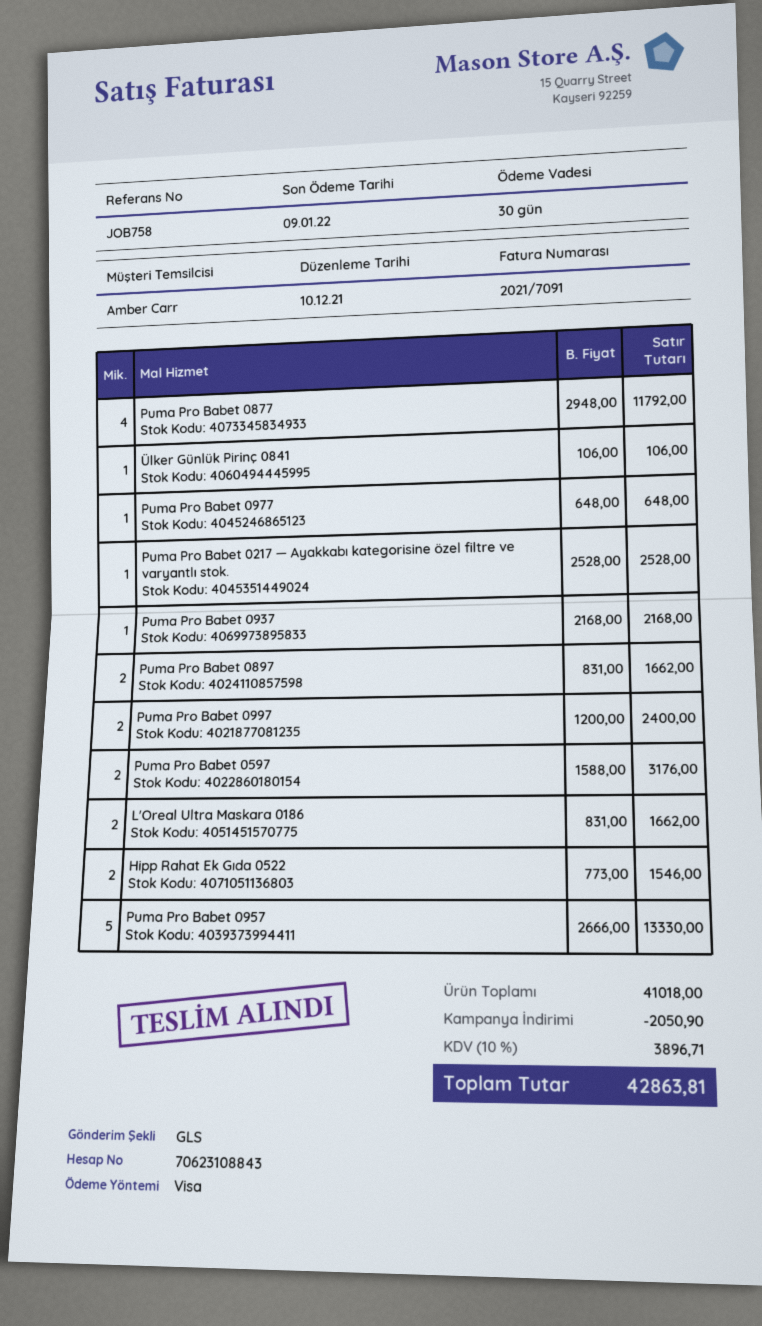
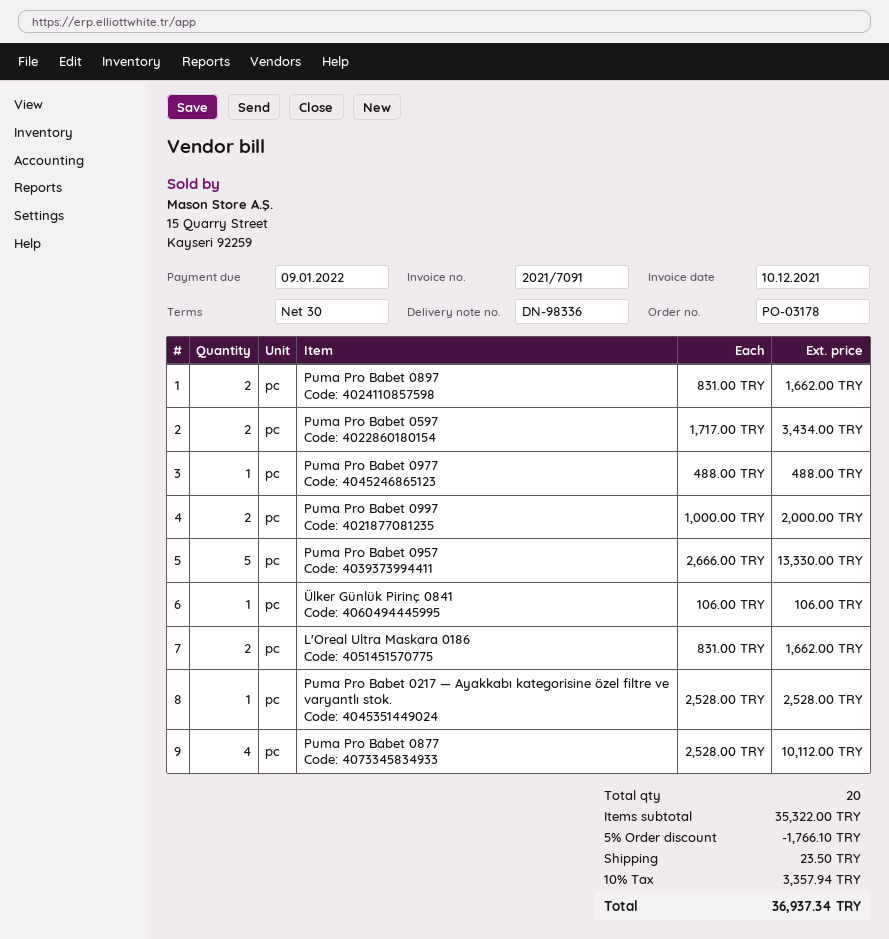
Puma Pro Babet 0877: 4 x 2948.00 = 11792.00 -> 4 x 2528.00 = 10112.00
Puma Pro Babet 0977: 1 x 648.00 = 648.00 -> 1 x 488.00 = 488.00
Puma Pro Babet 0937: 1 x 2168.00 = 2168.00 -> none
Puma Pro Babet 0997: 2 x 1200.00 = 2400.00 -> 2 x 1000.00 = 2000.00
Puma Pro Babet 0597: 2 x 1588.00 = 3176.00 -> 2 x 1717.00 = 3434.00
Hipp Rahat Ek Gıda 0522: 2 x 773.00 = 1546.00 -> none
subtotal: 41018.00 -> 35322.00
discount: 2050.90 -> 1766.10
shipping: none -> 23.50
tax: 10% = 3896.71 -> 10% = 3357.94
total: 42863.81 -> 36937.34

